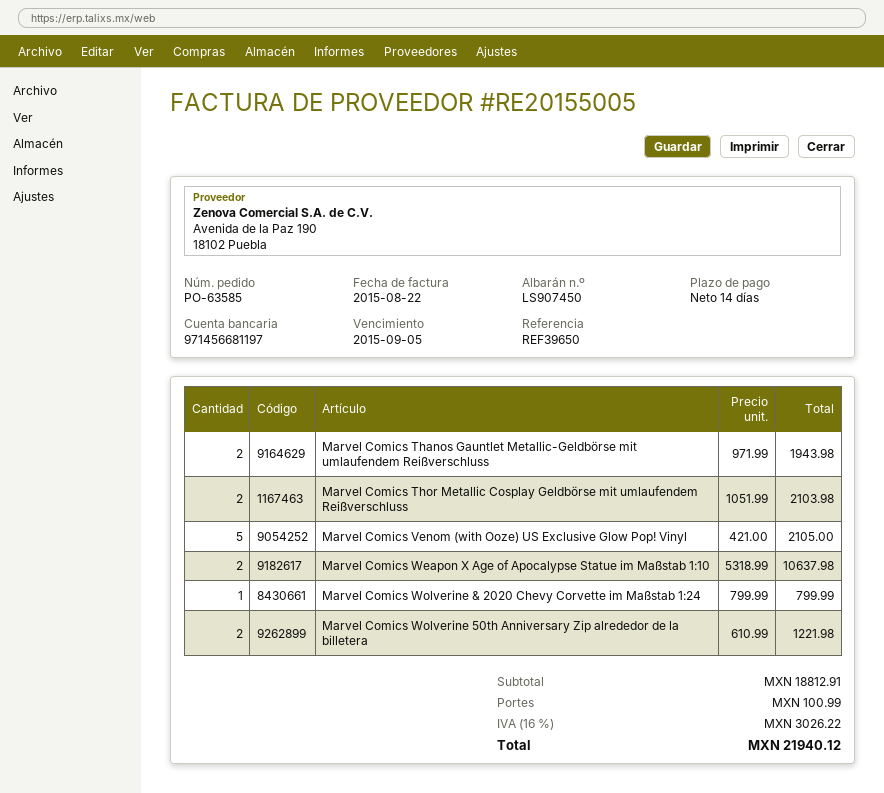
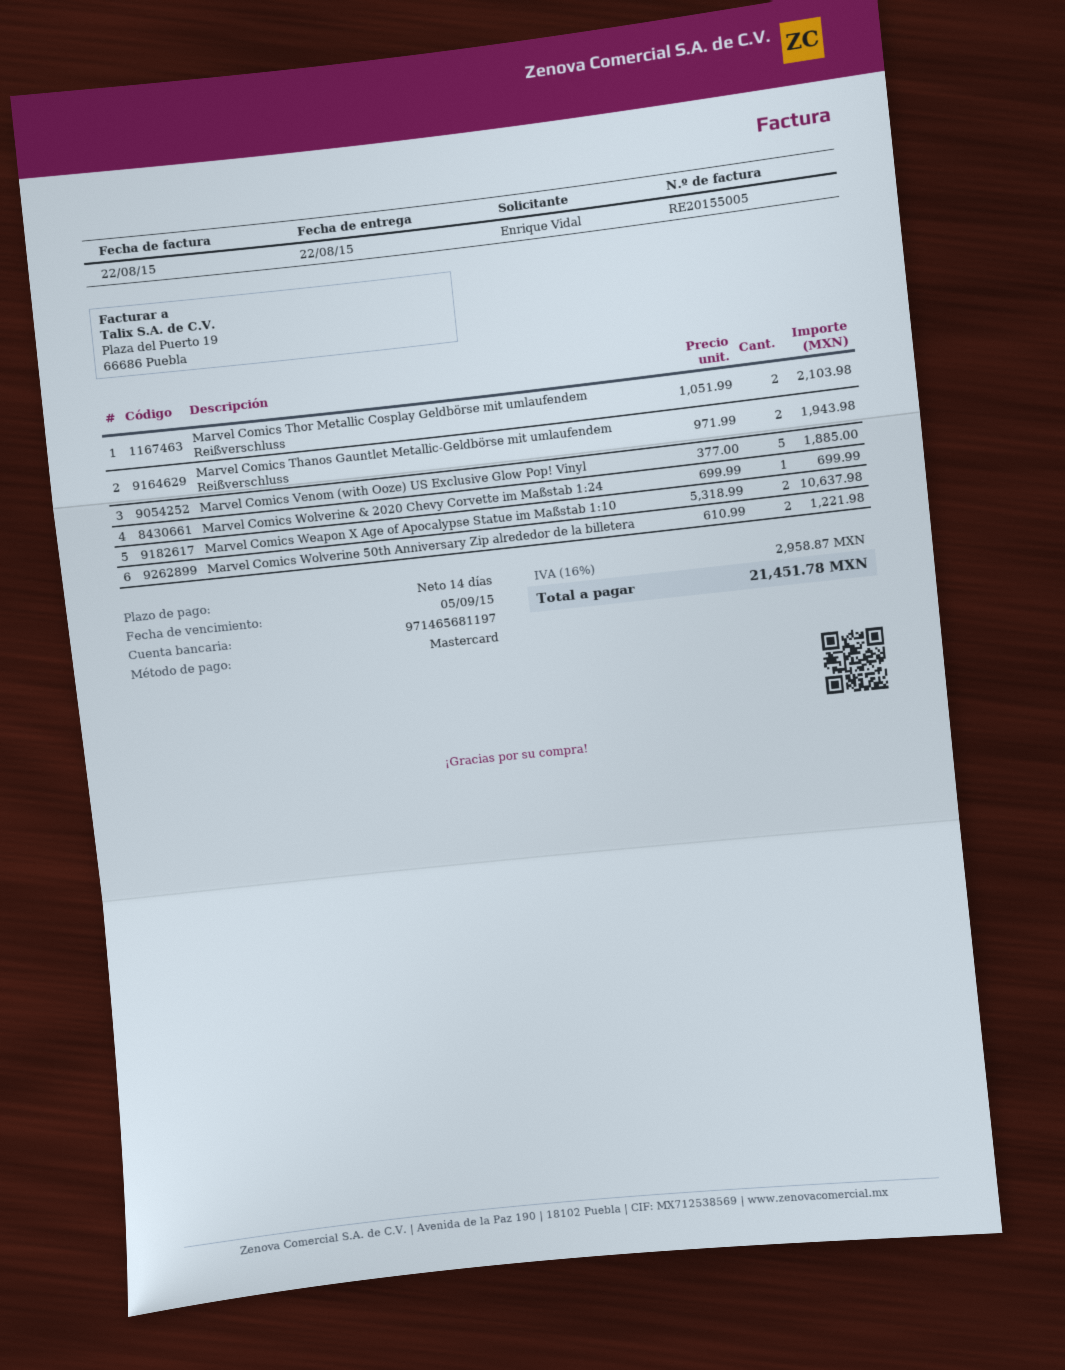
bank account: 971456681197 -> 971465681197
Marvel Comics Venom (with Ooze) US Exclusive Glow Pop! Vinyl: 5 x 421.00 = 2105.00 -> 5 x 377.00 = 1885.00
Marvel Comics Wolverine & 2020 Chevy Corvette im Maßstab 1:24: 1 x 799.99 = 799.99 -> 1 x 699.99 = 699.99
shipping: 100.99 -> none
tax: 16% = 3026.22 -> 16% = 2958.87
total: 21940.12 -> 21451.78

